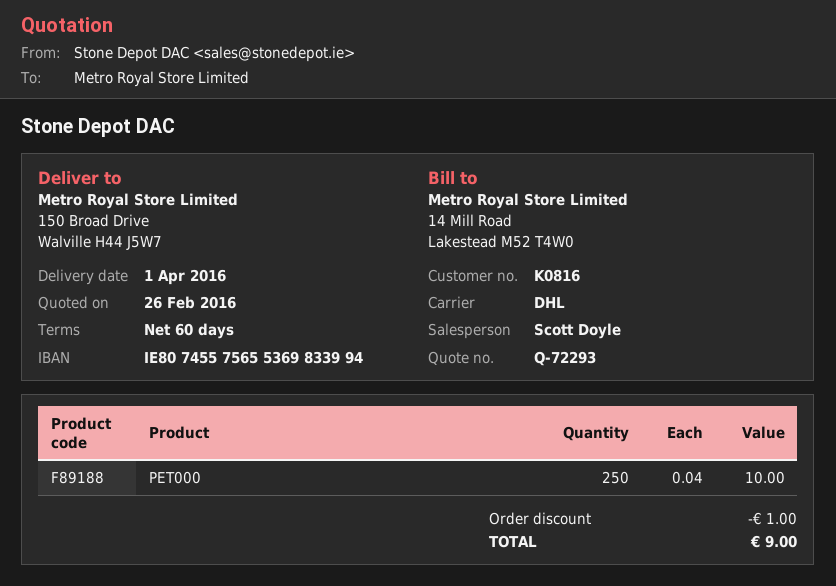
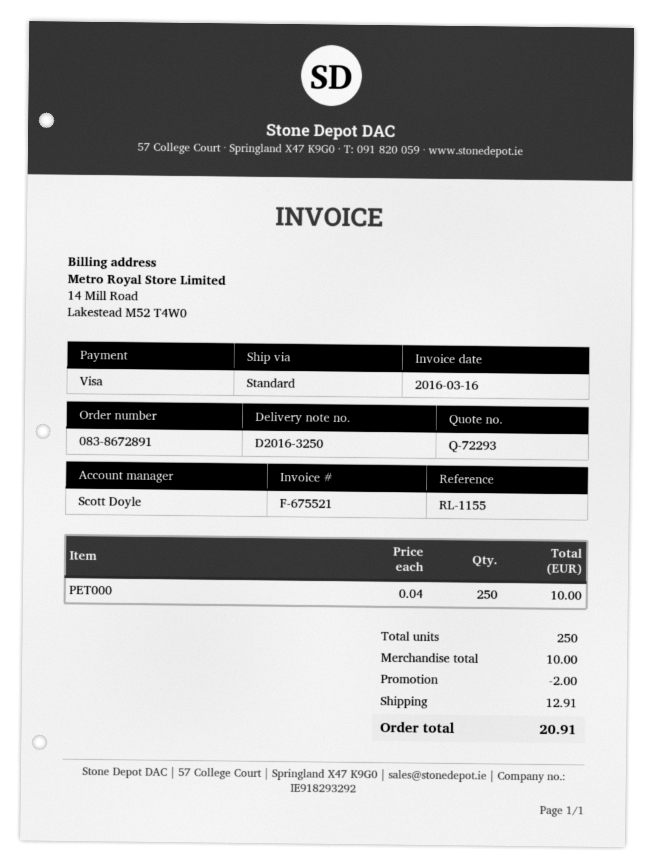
shipping method: DHL -> standard
discount: 1.00 -> 2.00
shipping: none -> 12.91
total: 9.00 -> 20.91

